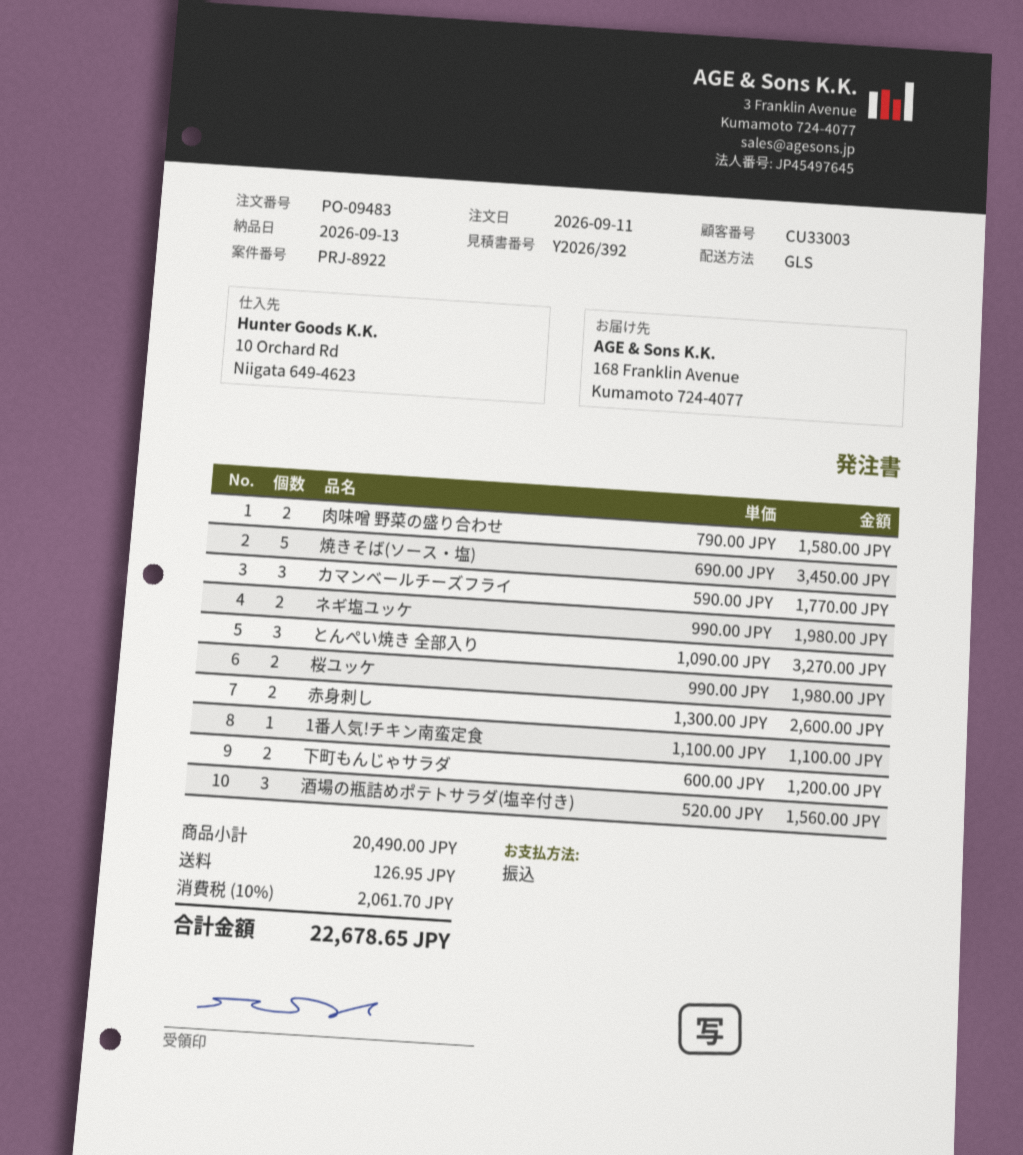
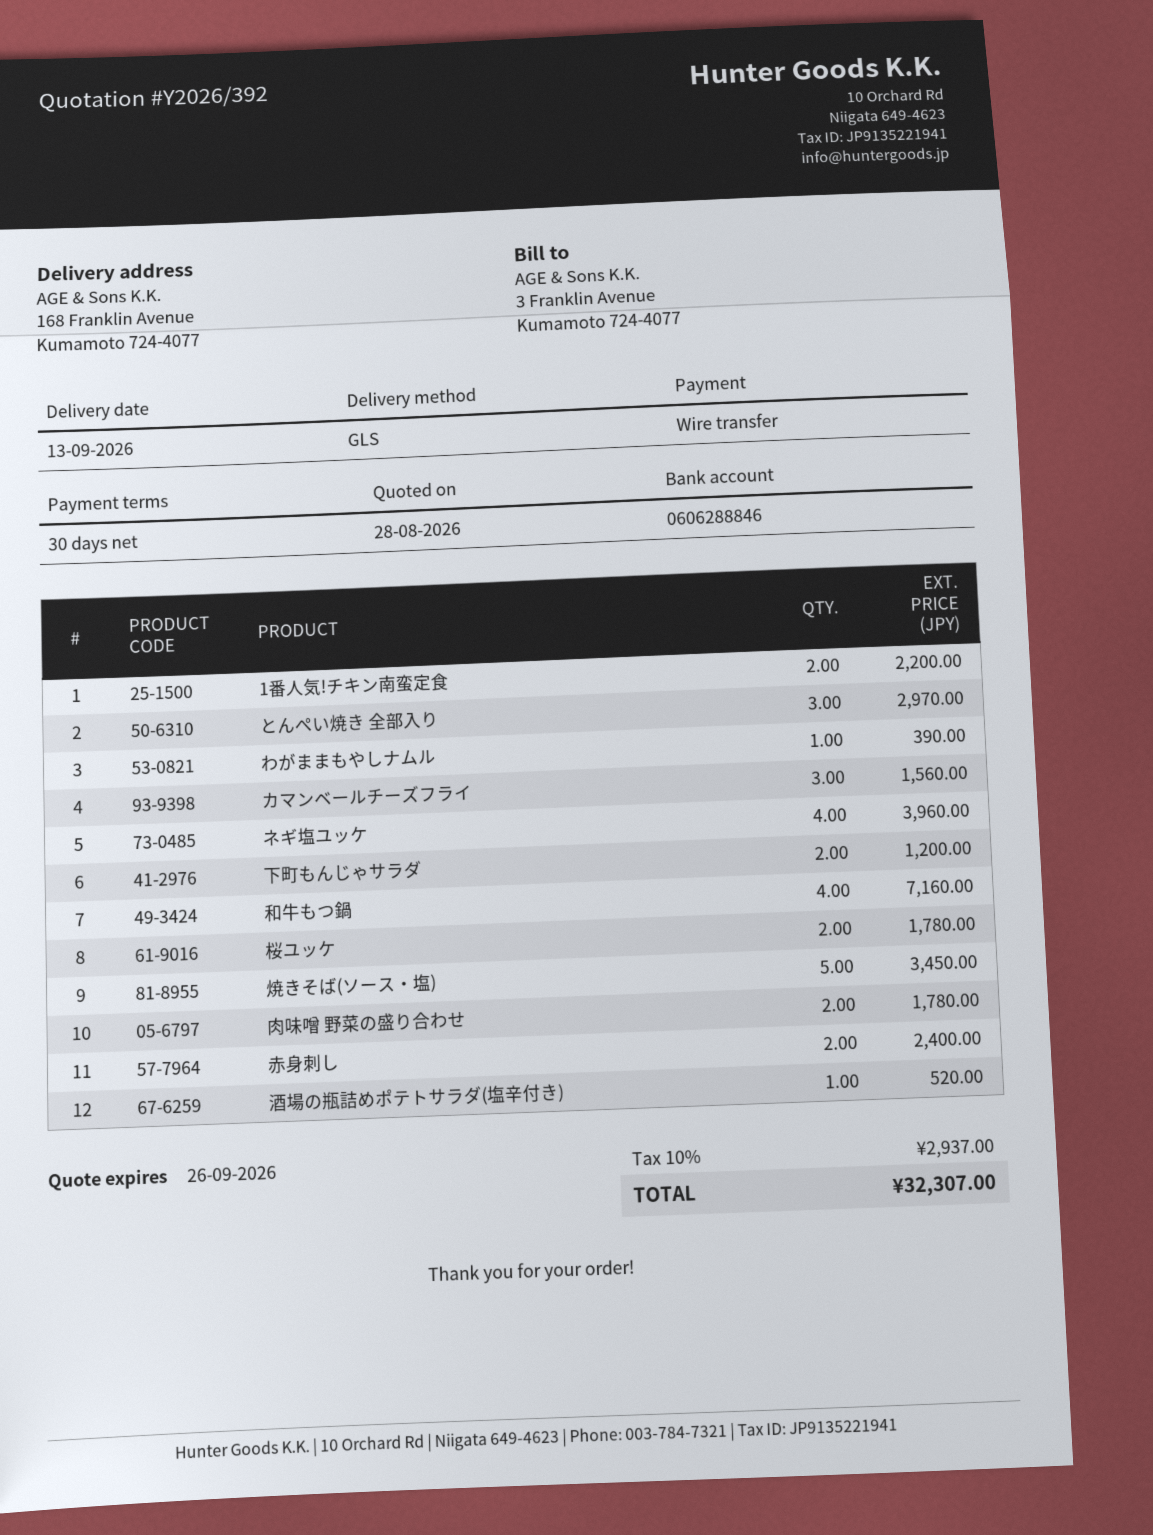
肉味噌 野菜の盛り合わせ: 2 for 1580.00 -> 2 for 1780.00
カマンベールチーズフライ: 3 for 1770.00 -> 3 for 1560.00
ネギ塩ユッケ: 2 for 1980.00 -> 4 for 3960.00
とんぺい焼き 全部入り: 3 for 3270.00 -> 3 for 2970.00
桜ユッケ: 2 for 1980.00 -> 2 for 1780.00
赤身刺し: 2 for 2600.00 -> 2 for 2400.00
1番人気!チキン南蛮定食: 1 for 1100.00 -> 2 for 2200.00
酒場の瓶詰めポテトサラダ(塩辛付き): 3 for 1560.00 -> 1 for 520.00
わがままもやしナムル: none -> 1 for 390.00
和牛もつ鍋: none -> 4 for 7160.00
shipping: 126.95 -> none
tax: 10% = 2061.70 -> 10% = 2937.00
total: 22678.65 -> 32307.00

